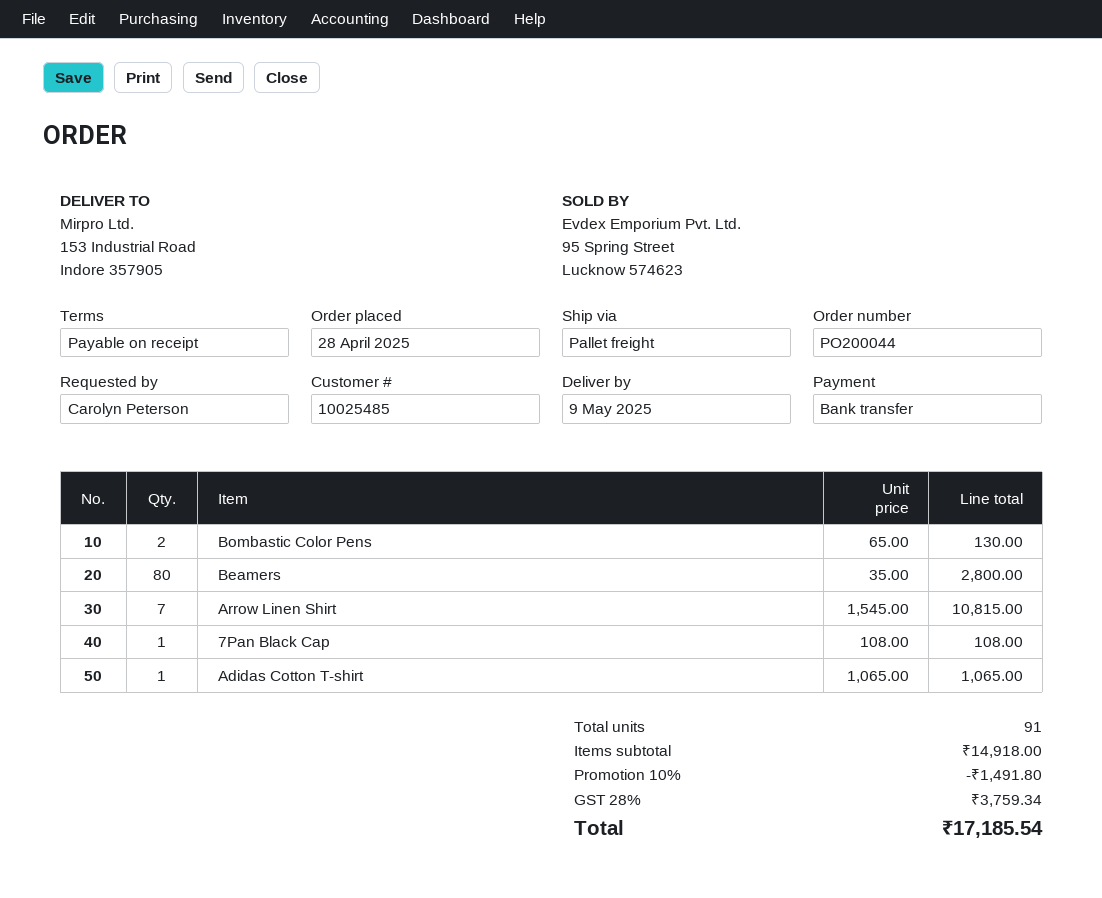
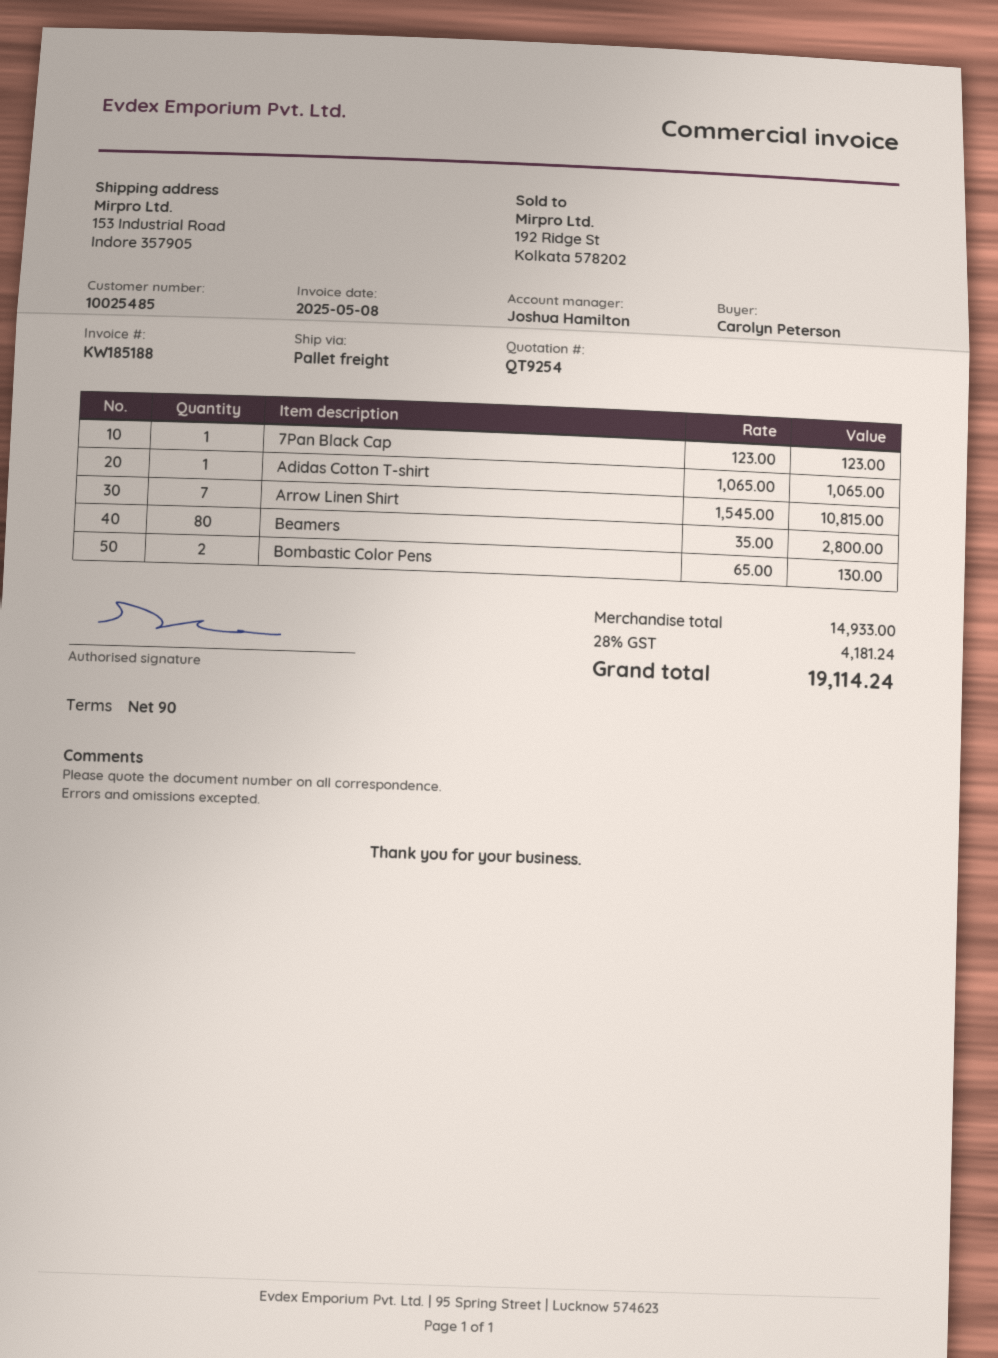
payment terms: on receipt -> 90 days
7Pan Black Cap: 1 x 108.00 = 108.00 -> 1 x 123.00 = 123.00
subtotal: 14918.00 -> 14933.00
discount: 10% = 1491.80 -> none
tax: 28% = 3759.34 -> 28% = 4181.24
total: 17185.54 -> 19114.24

